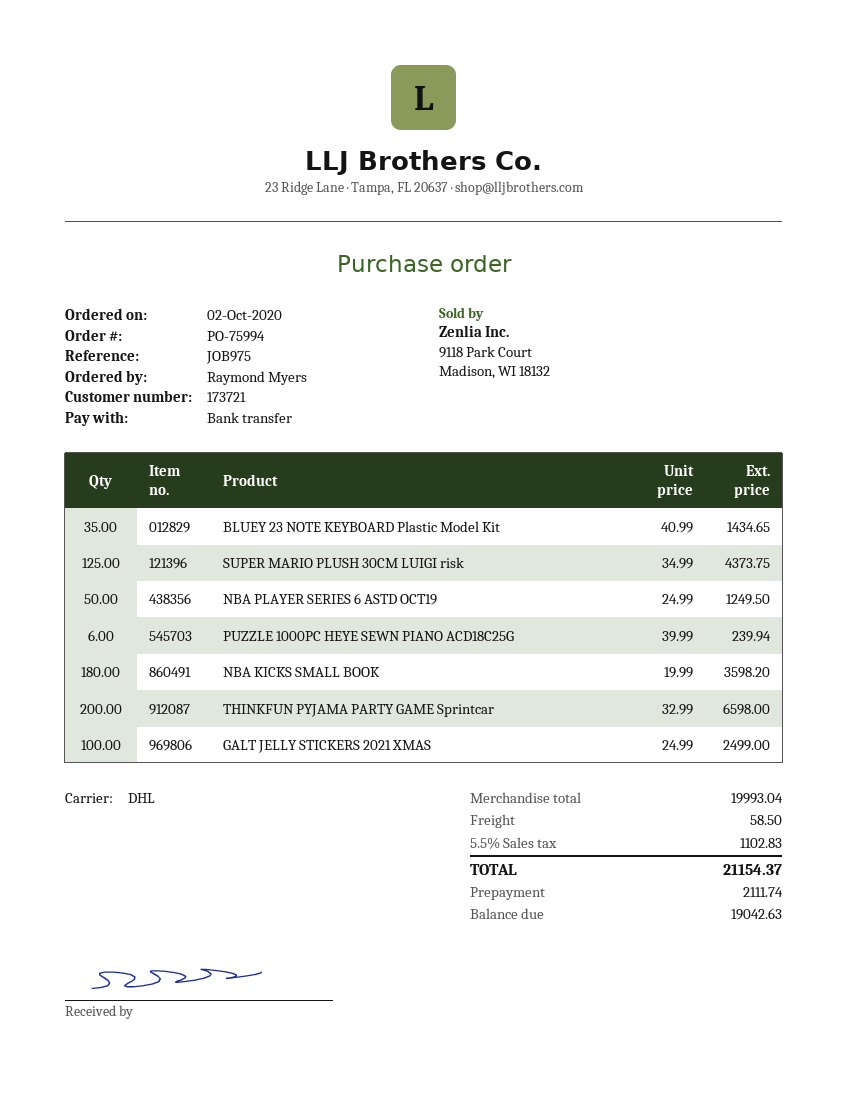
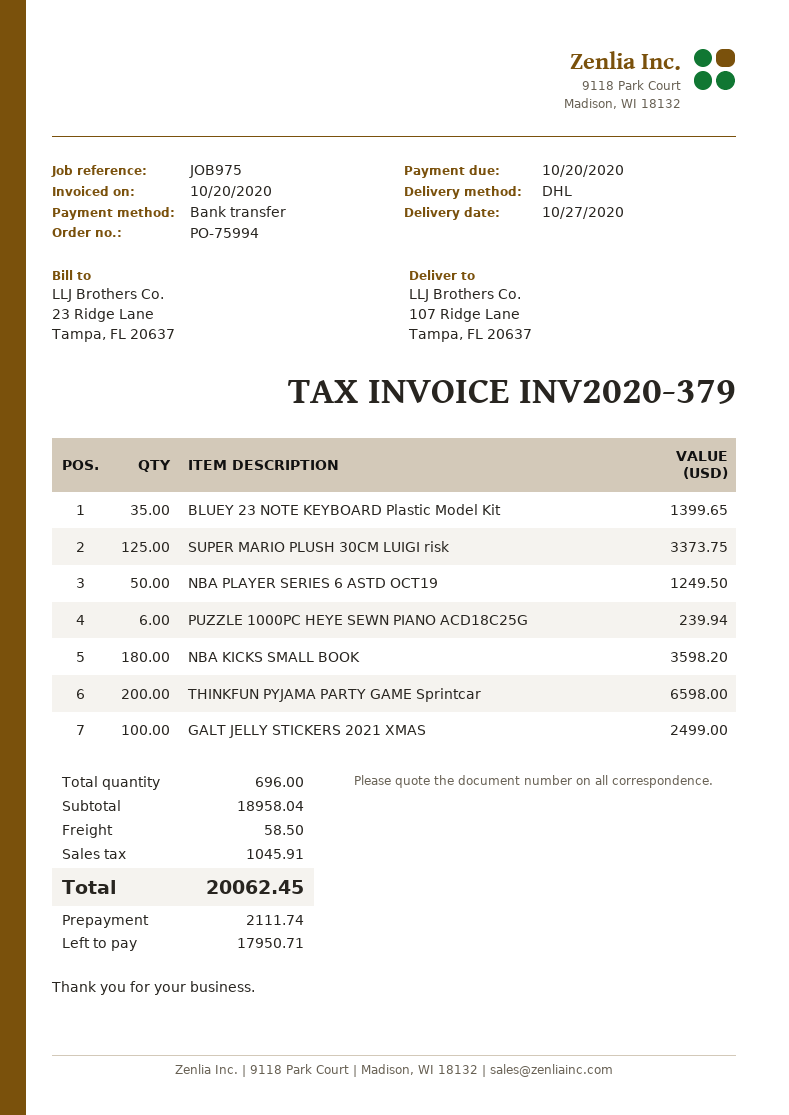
BLUEY 23 NOTE KEYBOARD Plastic Model Kit: 35 for 1434.65 -> 35 for 1399.65
SUPER MARIO PLUSH 30CM LUIGI risk: 125 for 4373.75 -> 125 for 3373.75
subtotal: 19993.04 -> 18958.04
tax: 1102.83 -> 1045.91
total: 21154.37 -> 20062.45
balance: 19042.63 -> 17950.71

